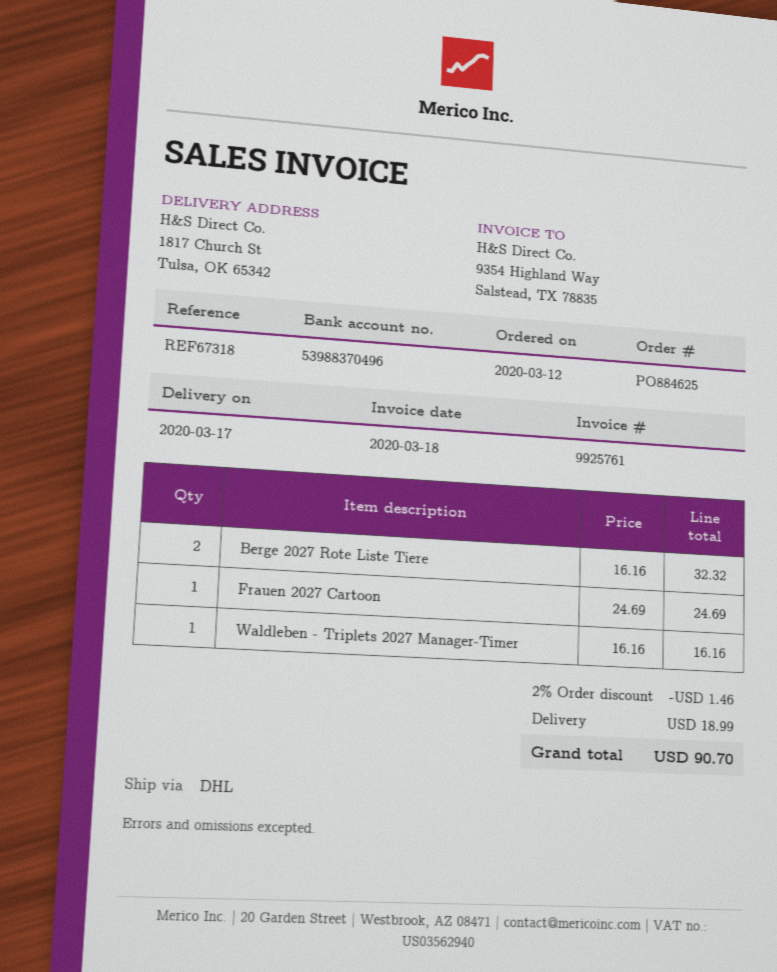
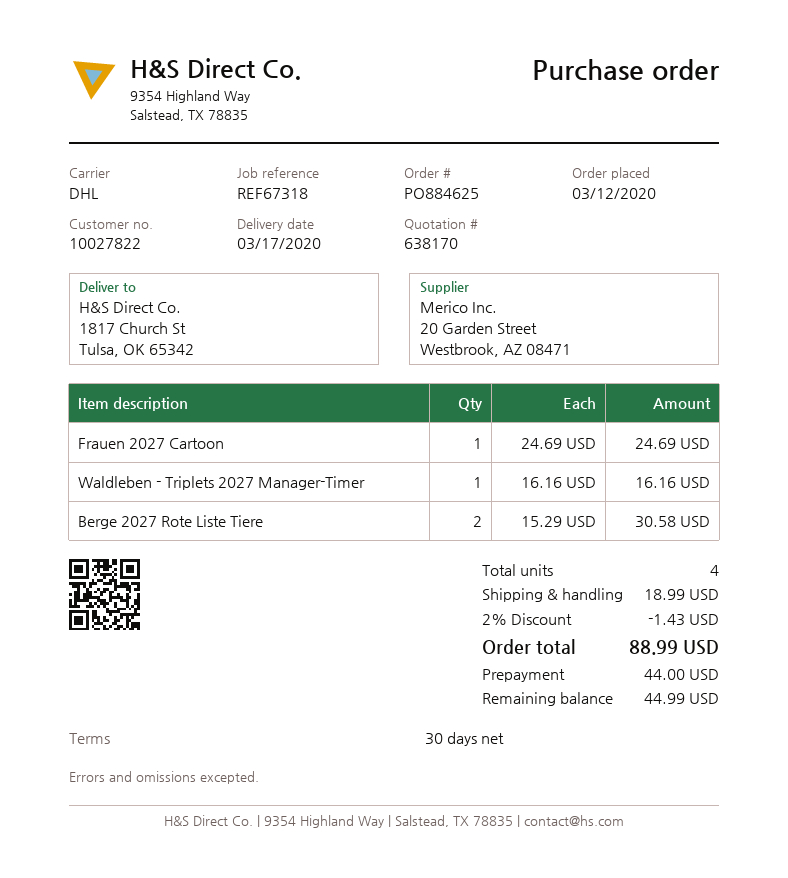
Berge 2027 Rote Liste Tiere: 2 x 16.16 = 32.32 -> 2 x 15.29 = 30.58
discount: 2% = 1.46 -> 2% = 1.43
total: 90.70 -> 88.99

